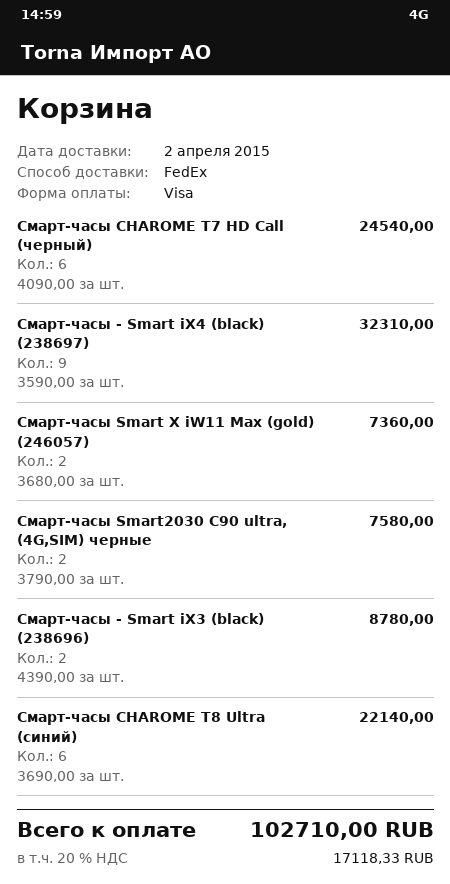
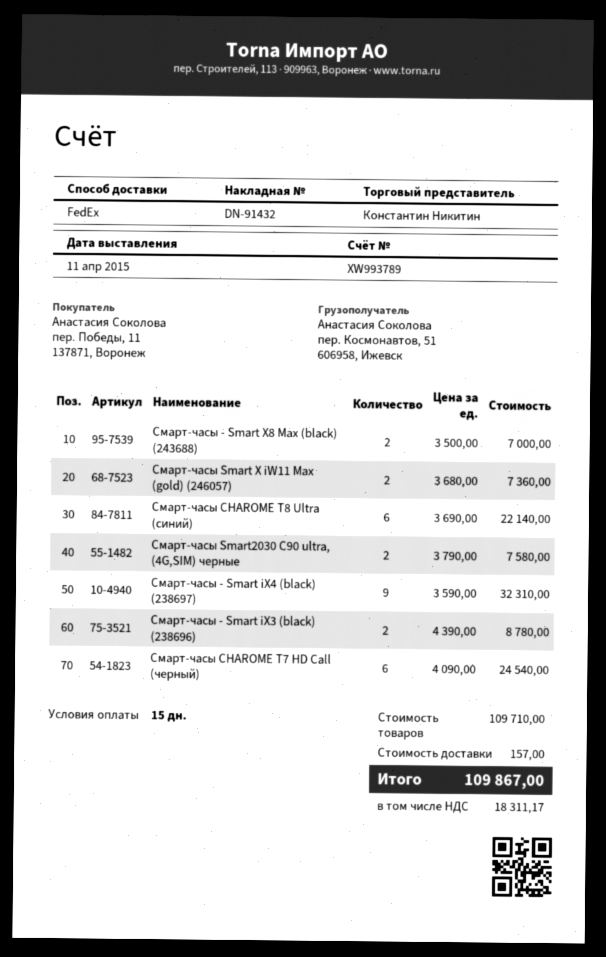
Смарт-часы - Smart X8 Max (black) (243688): none -> 2 x 3500.00 = 7000.00
shipping: none -> 157.00
tax: 17118.33 -> 18311.17
total: 102710.00 -> 109867.00

